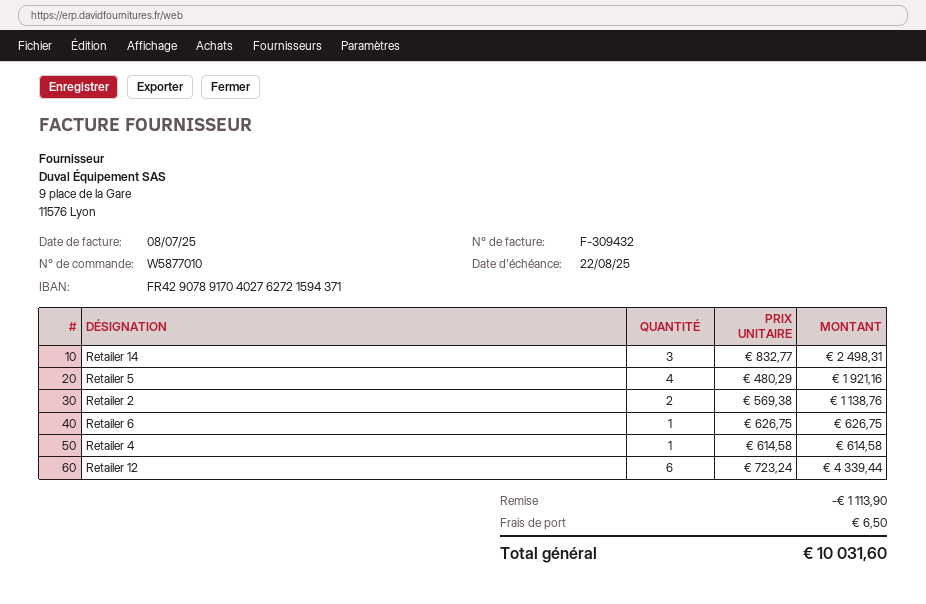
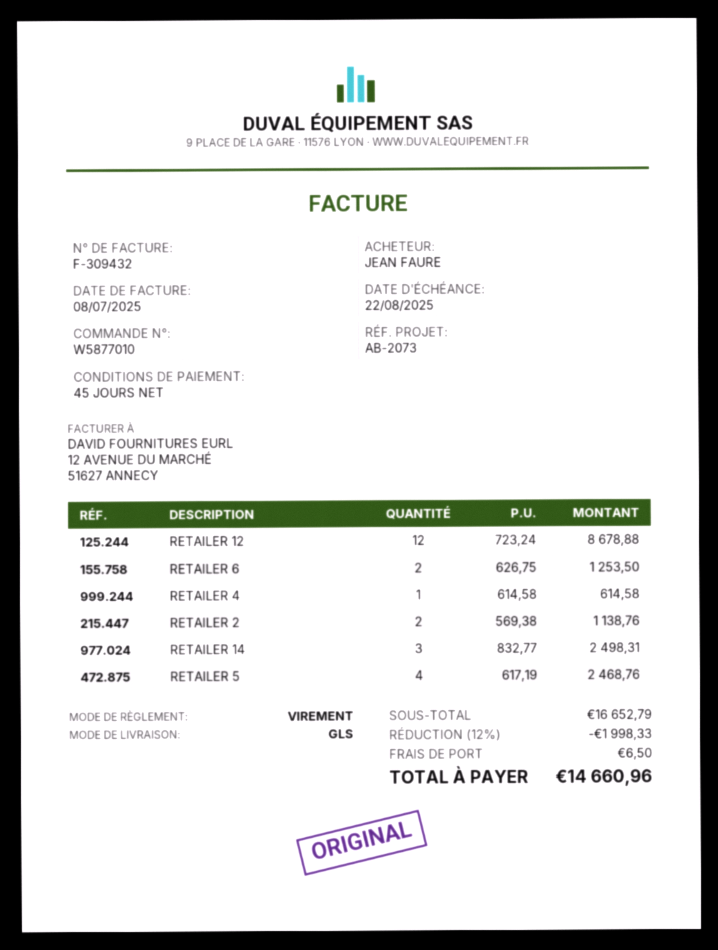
Retailer 5: 4 x 480.29 = 1921.16 -> 4 x 617.19 = 2468.76
Retailer 6: 1 x 626.75 = 626.75 -> 2 x 626.75 = 1253.50
Retailer 12: 6 x 723.24 = 4339.44 -> 12 x 723.24 = 8678.88
discount: 1113.90 -> 1998.33
total: 10031.60 -> 14660.96

